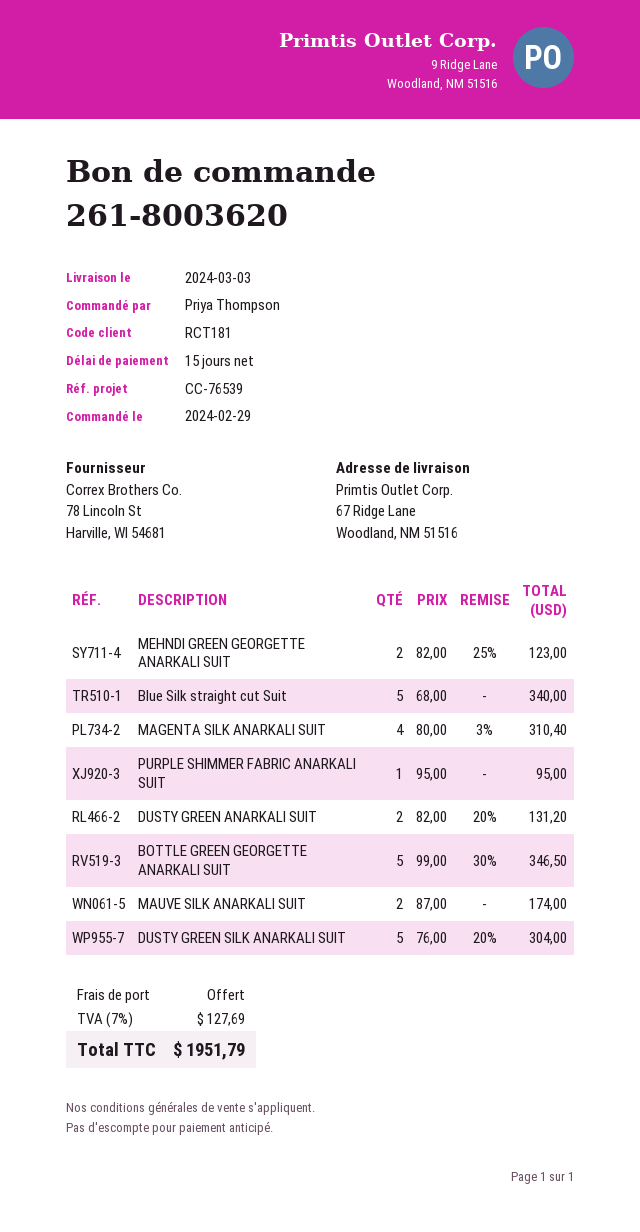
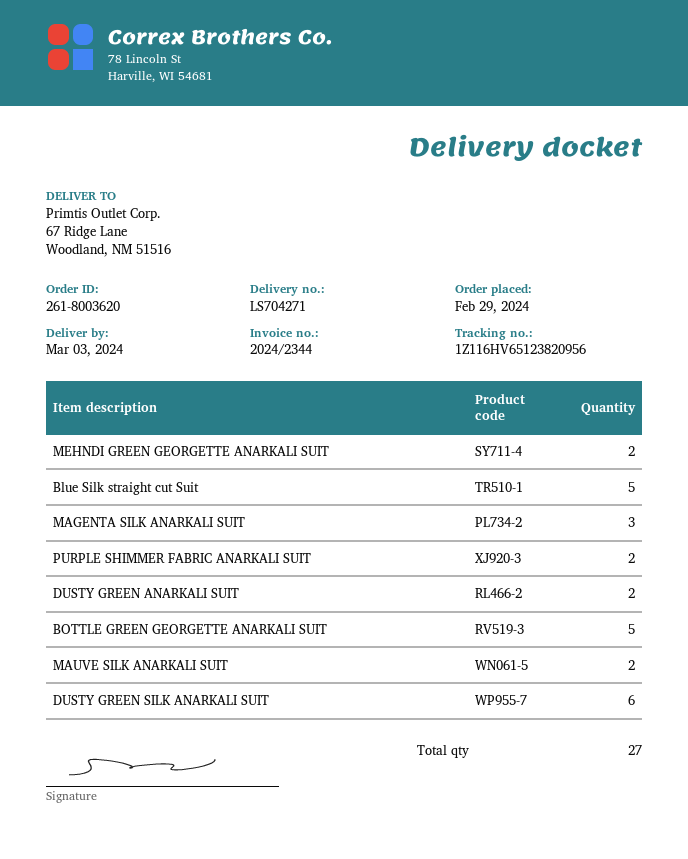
MAGENTA SILK ANARKALI SUIT: 4 -> 3
PURPLE SHIMMER FABRIC ANARKALI SUIT: 1 -> 2
DUSTY GREEN SILK ANARKALI SUIT: 5 -> 6

